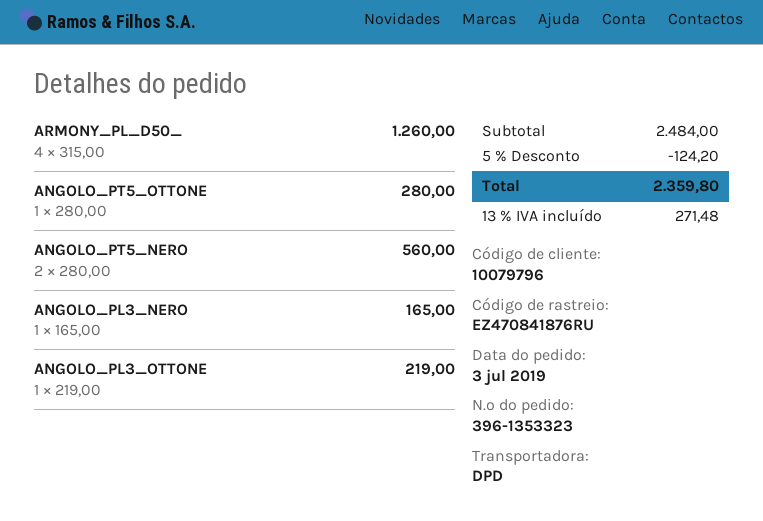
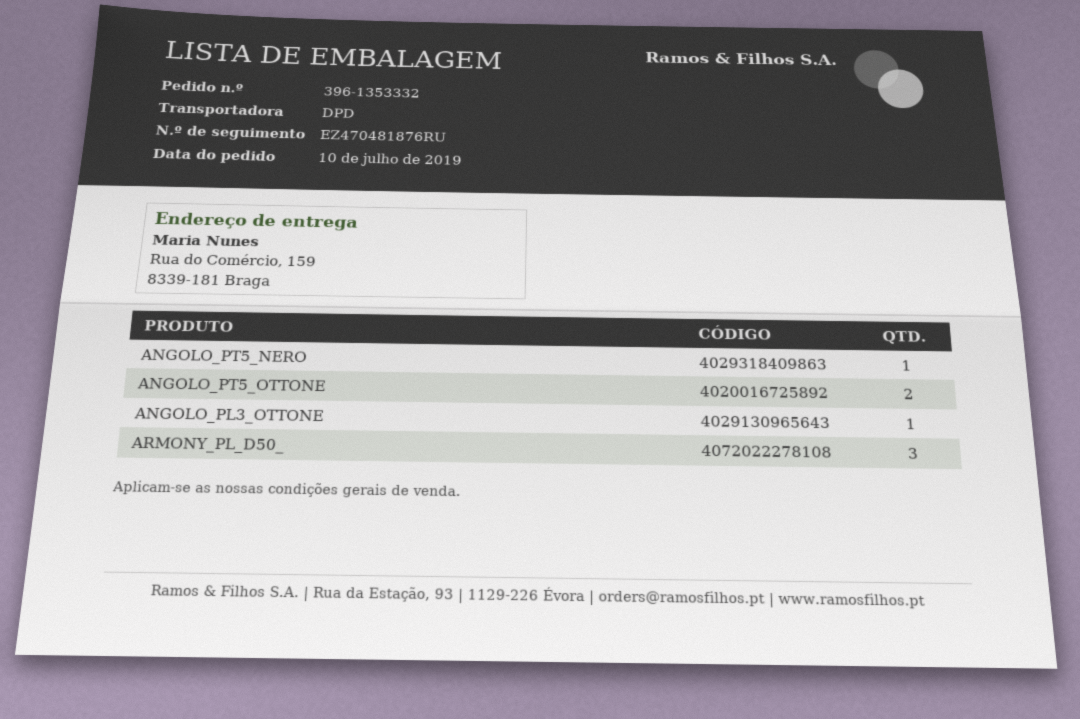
order number: 396-1353323 -> 396-1353332
order date: 2019-07-03 -> 2019-07-10
tracking number: EZ470841876RU -> EZ470481876RU
ARMONY_PL_D50_: 4 -> 3
ANGOLO_PT5_OTTONE: 1 -> 2
ANGOLO_PT5_NERO: 2 -> 1
ANGOLO_PL3_NERO: 1 -> none

